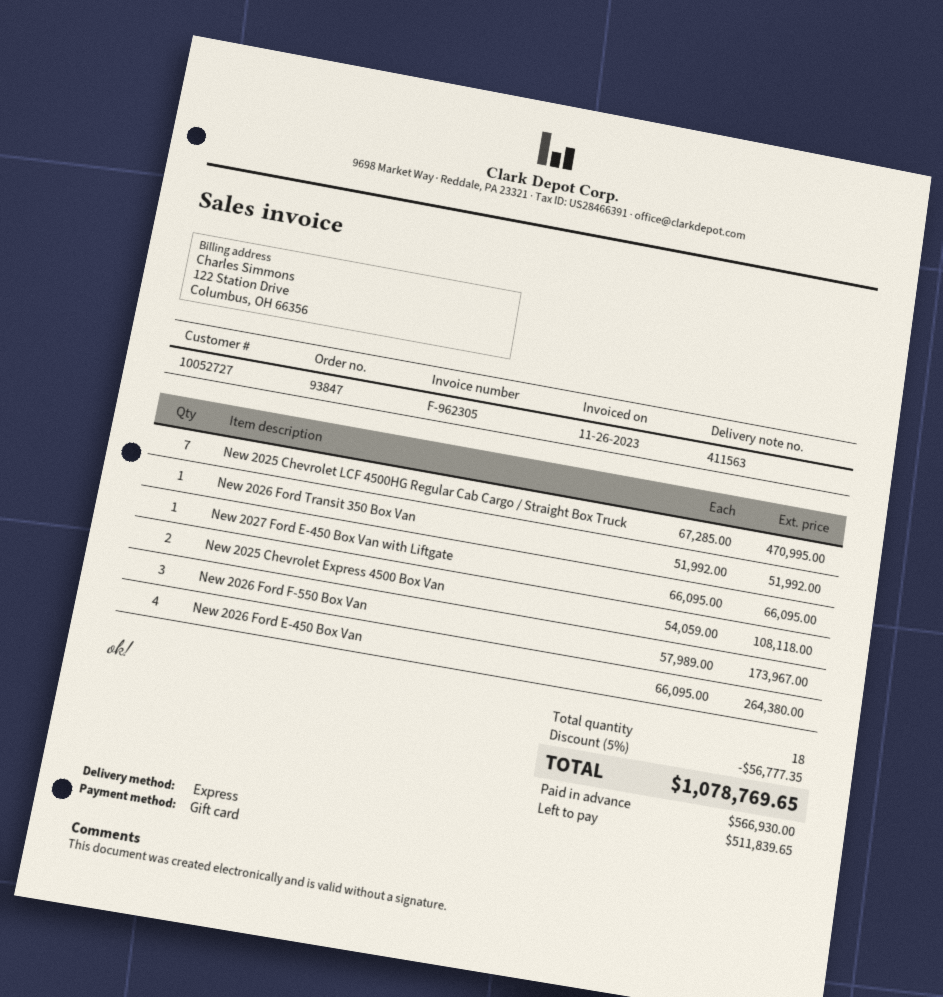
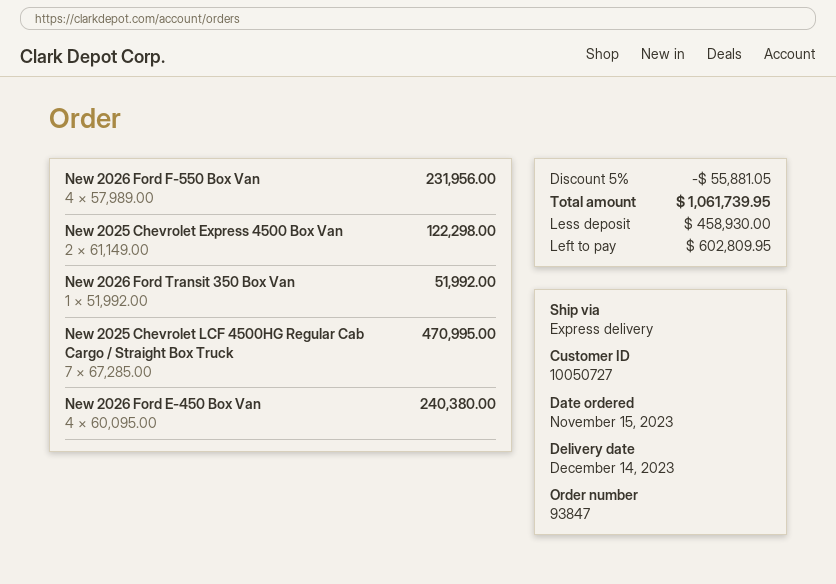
customer number: 10052727 -> 10050727
New 2027 Ford E-450 Box Van with Liftgate: 1 x 66095.00 = 66095.00 -> none
New 2025 Chevrolet Express 4500 Box Van: 2 x 54059.00 = 108118.00 -> 2 x 61149.00 = 122298.00
New 2026 Ford F-550 Box Van: 3 x 57989.00 = 173967.00 -> 4 x 57989.00 = 231956.00
New 2026 Ford E-450 Box Van: 4 x 66095.00 = 264380.00 -> 4 x 60095.00 = 240380.00
discount: 5% = 56777.35 -> 5% = 55881.05
total: 1078769.65 -> 1061739.95
deposit: 566930.00 -> 458930.00
balance: 511839.65 -> 602809.95

